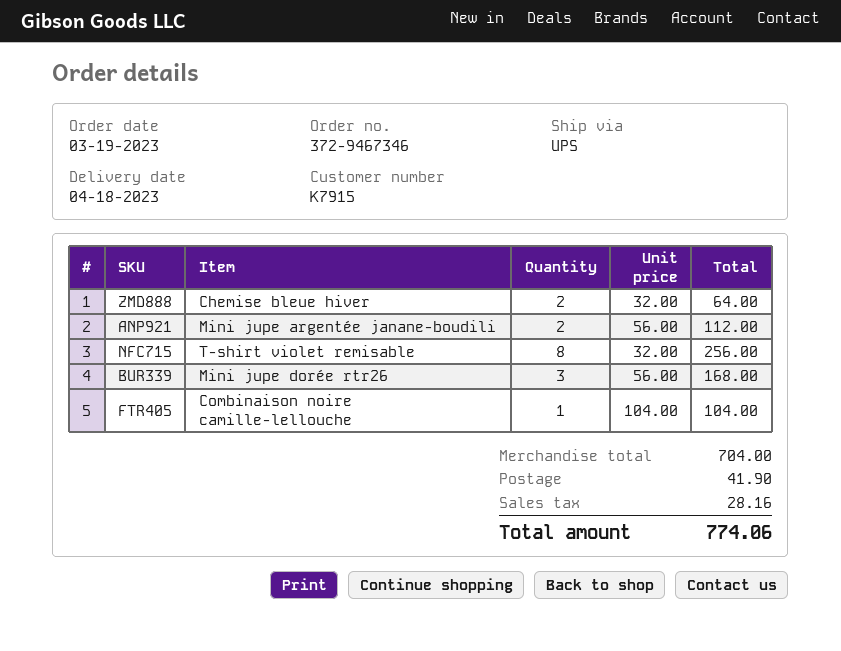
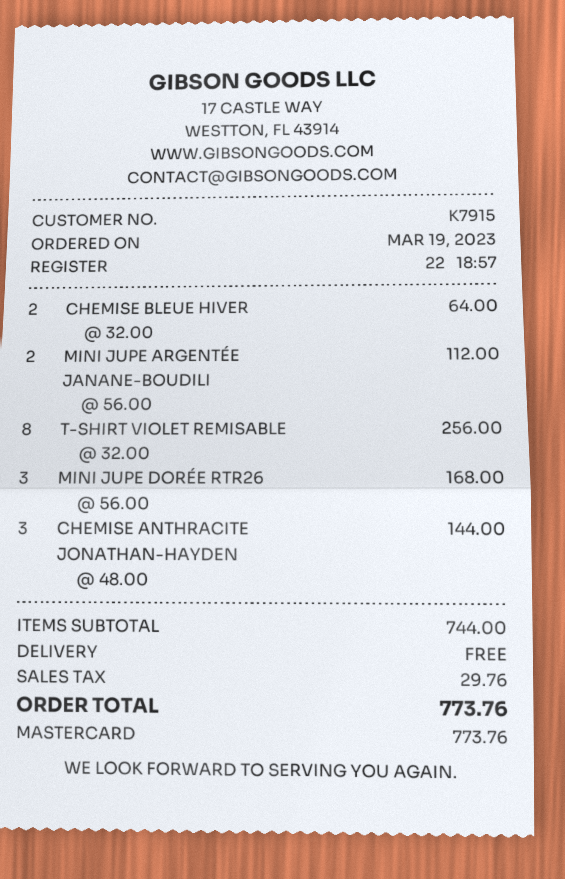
Combinaison noire camille-lellouche: 1 x 104.00 = 104.00 -> none
CHEMISE ANTHRACITE JONATHAN-HAYDEN: none -> 3 x 48.00 = 144.00
subtotal: 704.00 -> 744.00
shipping: 41.90 -> 0.00
tax: 28.16 -> 29.76
total: 774.06 -> 773.76

